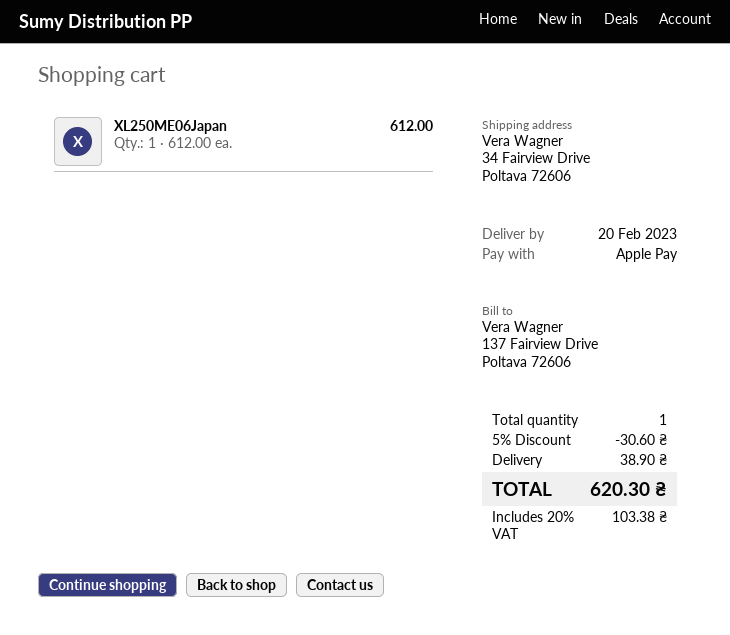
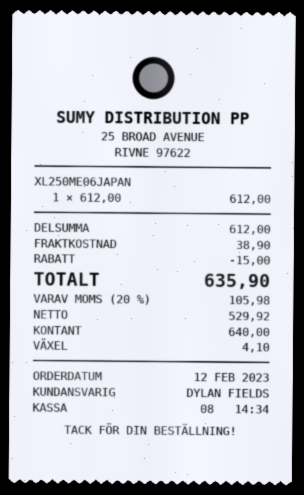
payment method: Apple Pay -> cash
discount: 30.60 -> 15.00
tax: 20% = 103.38 -> 20% = 105.98
total: 620.30 -> 635.90

